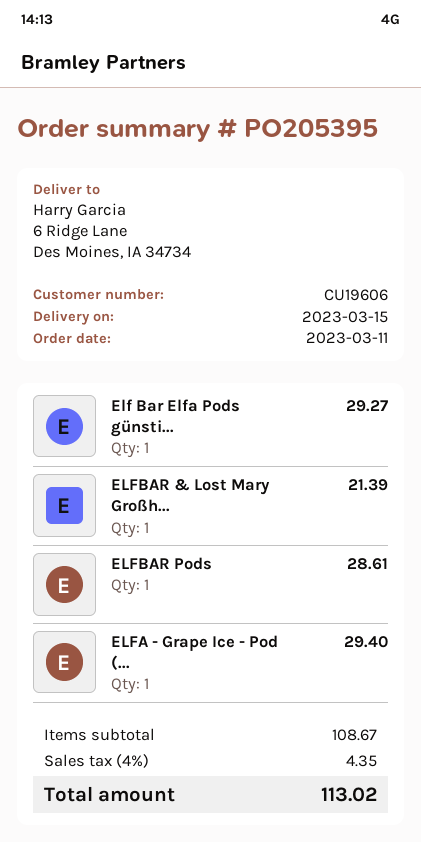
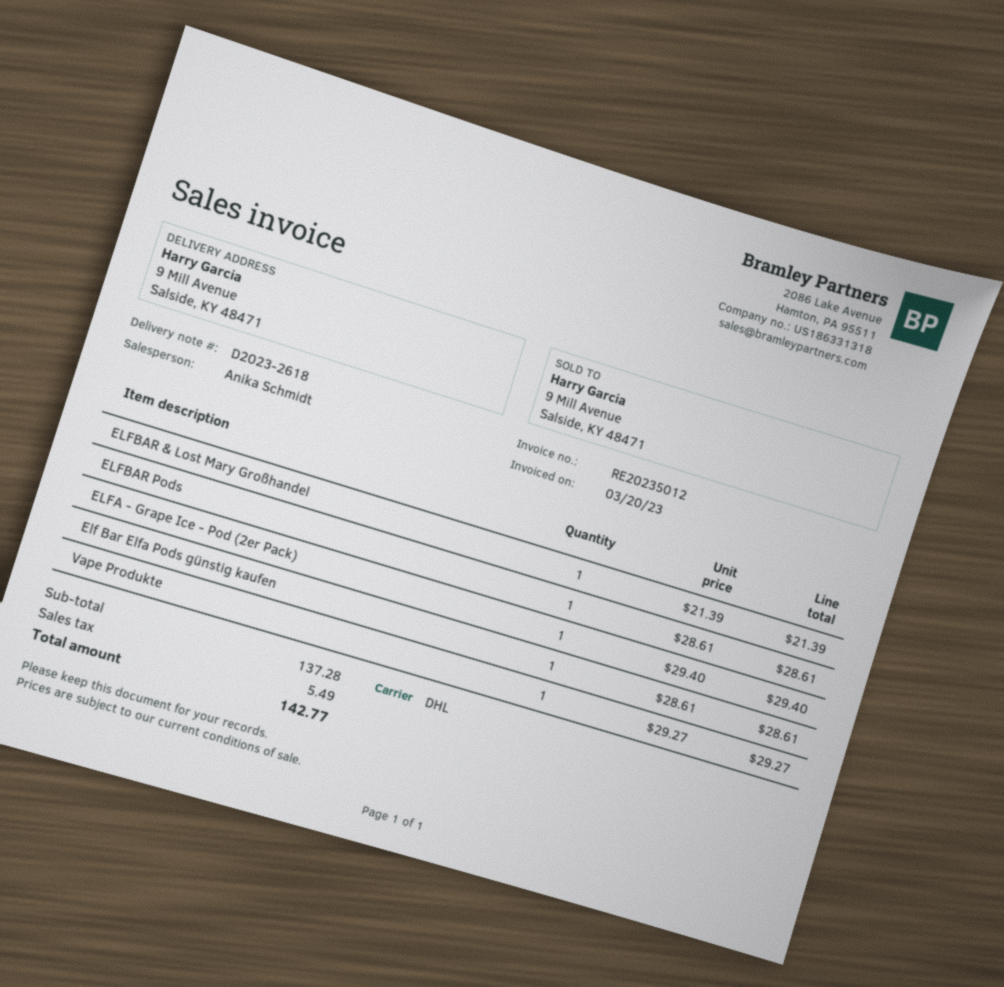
ship to: 6 Ridge Lane, Des Moines, IA 34734 -> 9 Mill Avenue, Salside, KY 48471
Elf Bar Elfa Pods günsti...: 1 for 29.27 -> 1 for 28.61
Vape Produkte: none -> 1 for 29.27
subtotal: 108.67 -> 137.28
tax: 4.35 -> 5.49
total: 113.02 -> 142.77

